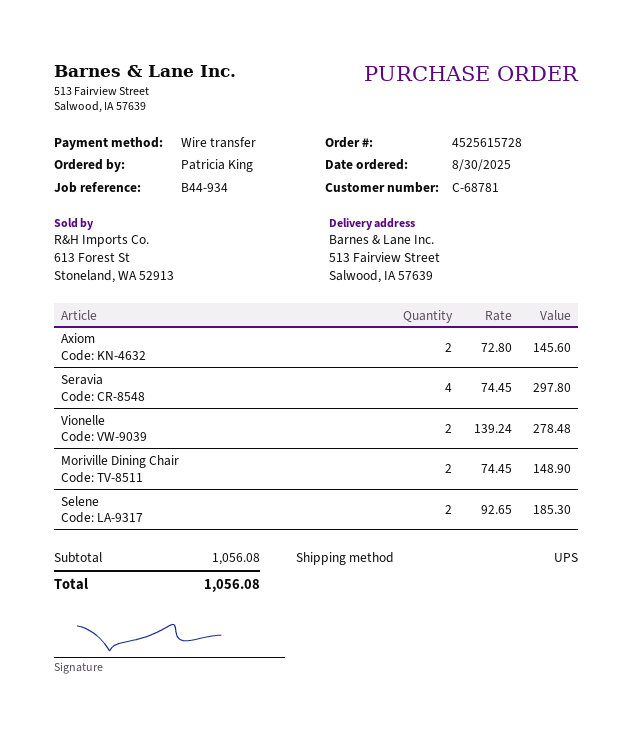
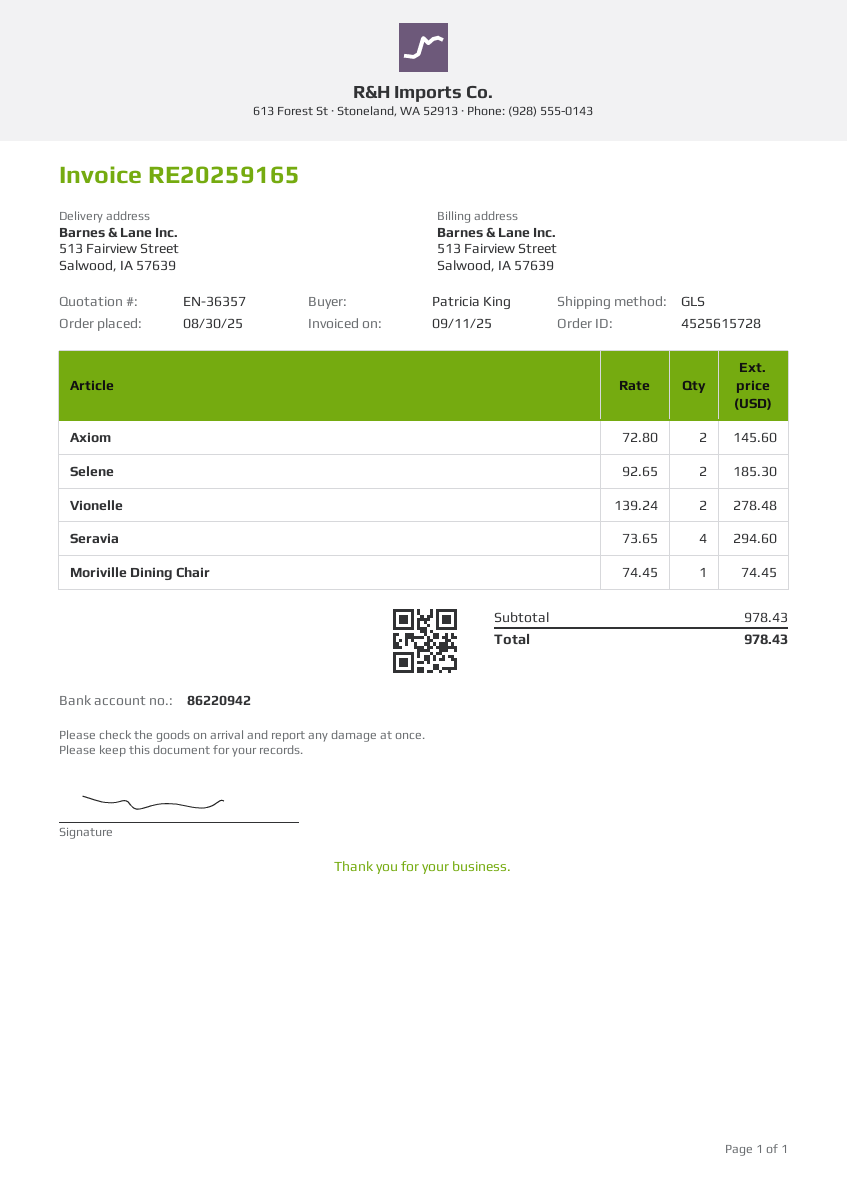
shipping method: UPS -> GLS
Seravia: 4 x 74.45 = 297.80 -> 4 x 73.65 = 294.60
Moriville Dining Chair: 2 x 74.45 = 148.90 -> 1 x 74.45 = 74.45
subtotal: 1056.08 -> 978.43
total: 1056.08 -> 978.43

